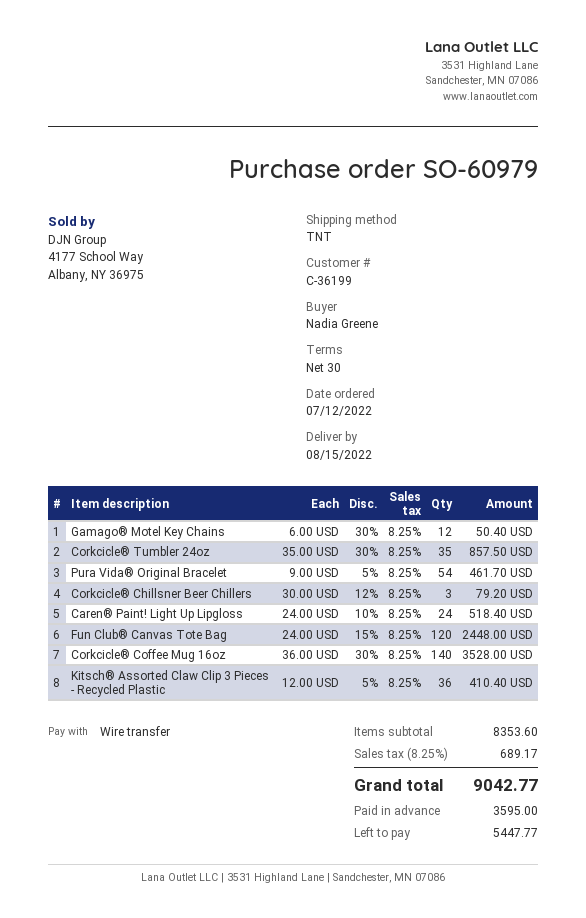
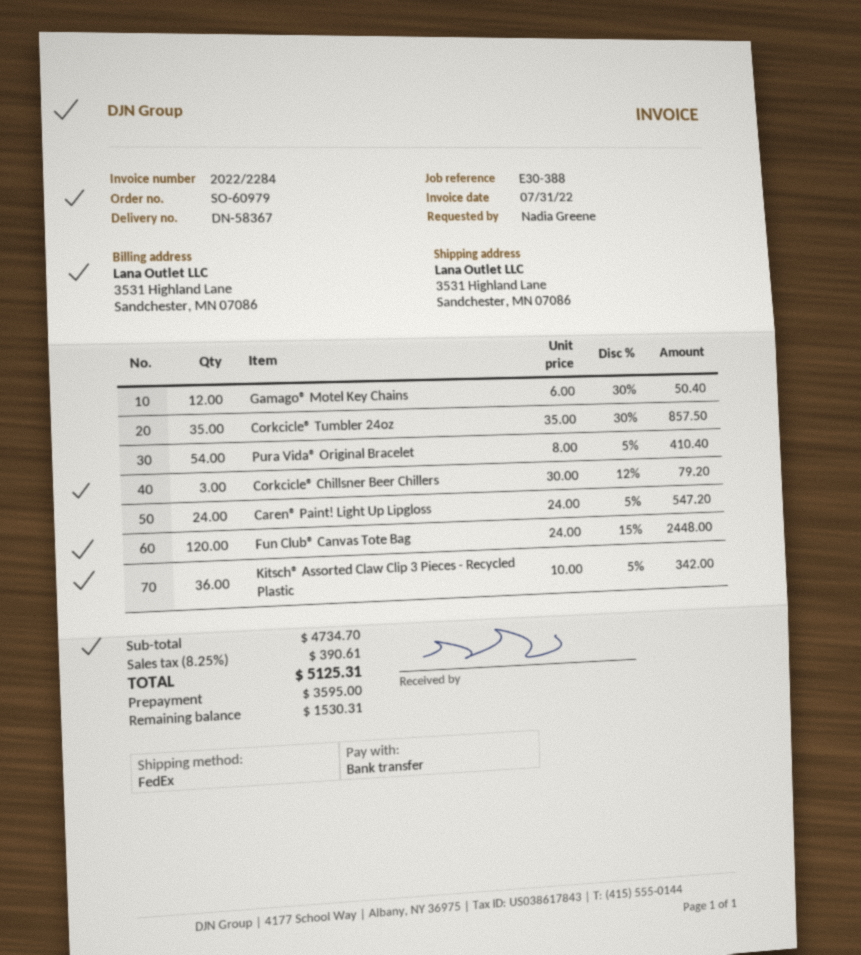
shipping method: TNT -> FedEx
Pura Vida® Original Bracelet: 54 x 9.00 - 5% = 461.70 -> 54 x 8.00 - 5% = 410.40
Caren® Paint! Light Up Lipgloss: 24 x 24.00 - 10% = 518.40 -> 24 x 24.00 - 5% = 547.20
Corkcicle® Coffee Mug 16oz: 140 x 36.00 - 30% = 3528.00 -> none
Kitsch® Assorted Claw Clip 3 Pieces - Recycled Plastic: 36 x 12.00 - 5% = 410.40 -> 36 x 10.00 - 5% = 342.00
subtotal: 8353.60 -> 4734.70
tax: 8.25% = 689.17 -> 8.25% = 390.61
total: 9042.77 -> 5125.31
balance: 5447.77 -> 1530.31

